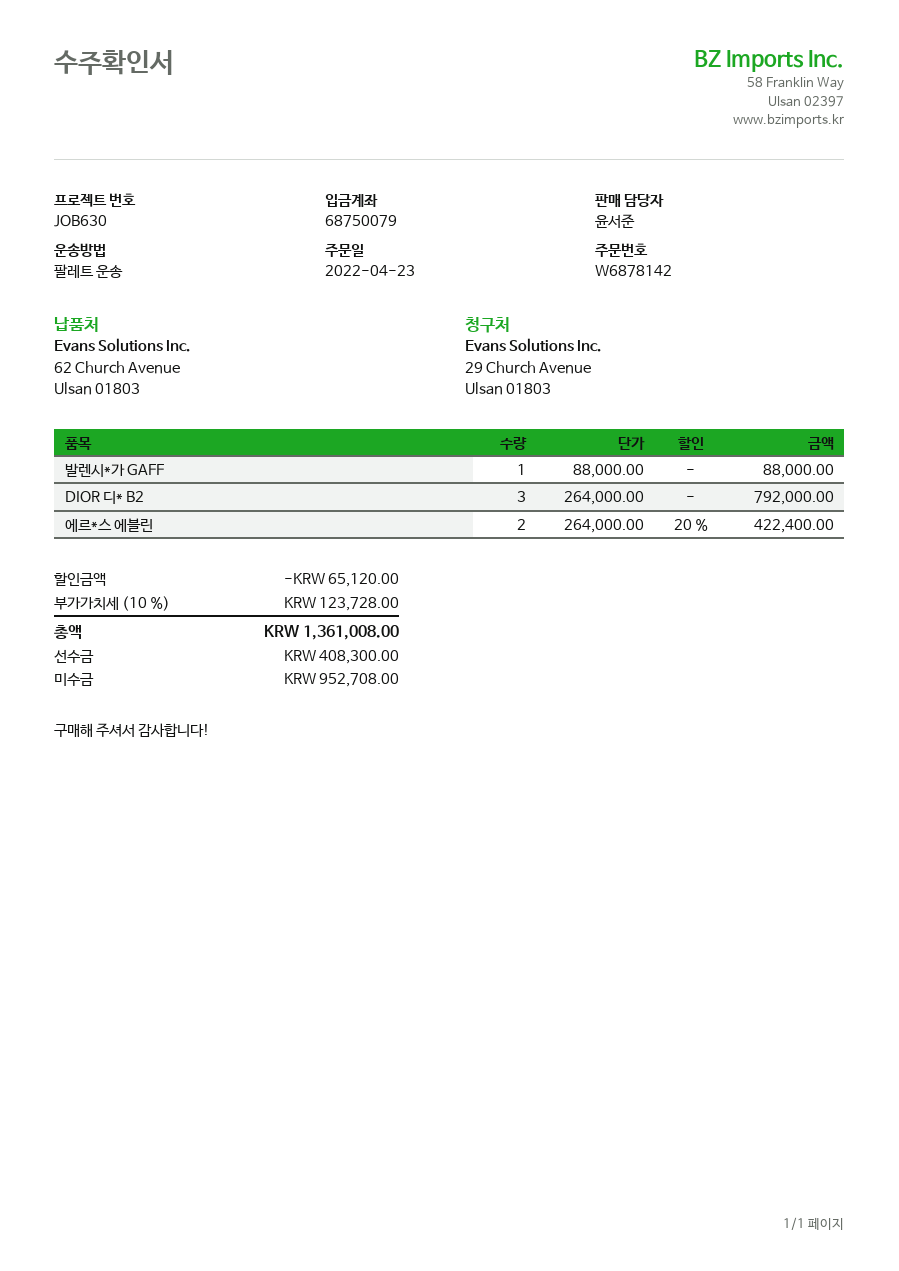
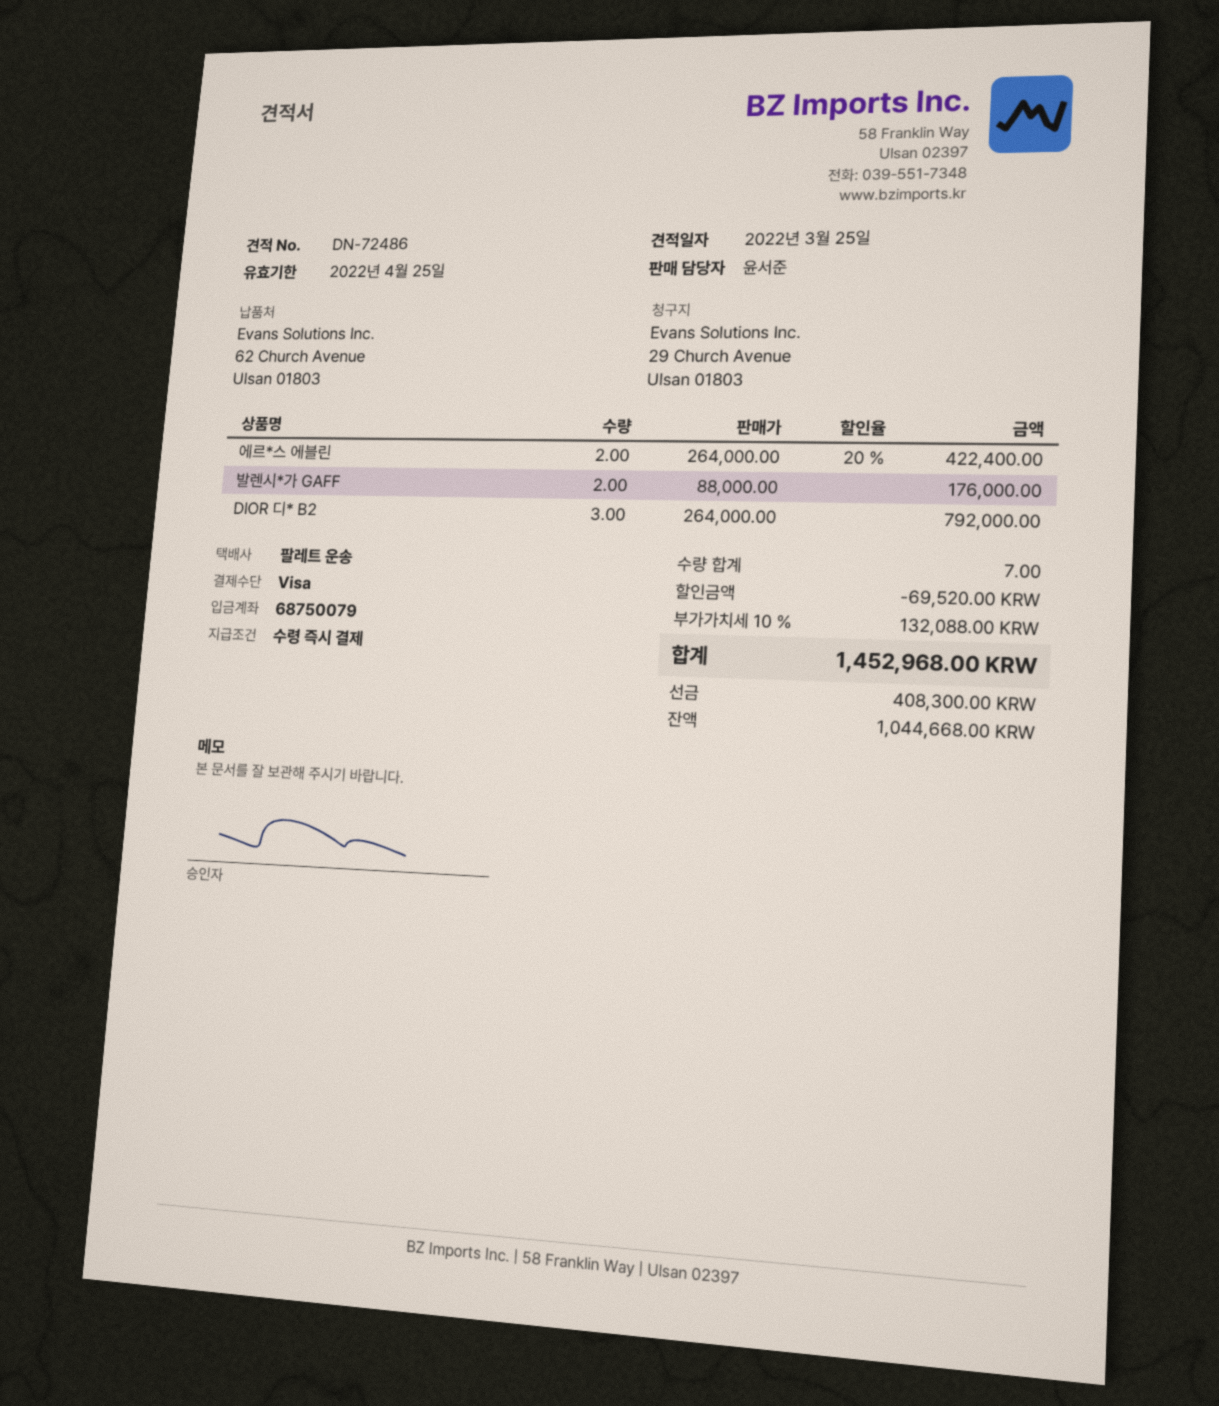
발렌시*가 GAFF: 1 x 88000.00 = 88000.00 -> 2 x 88000.00 = 176000.00
discount: 65120.00 -> 69520.00
tax: 10% = 123728.00 -> 10% = 132088.00
total: 1361008.00 -> 1452968.00
balance: 952708.00 -> 1044668.00

